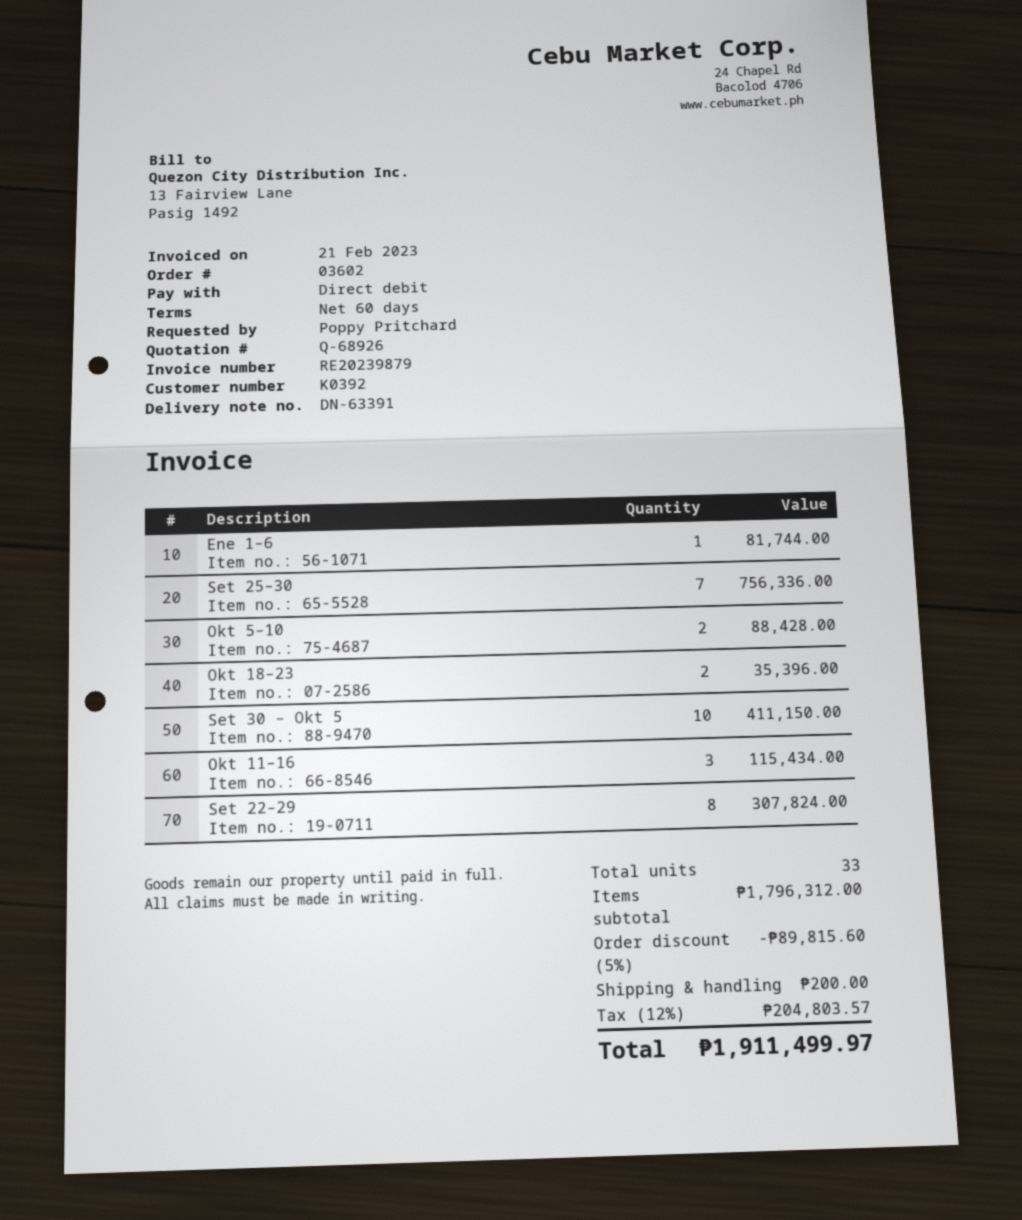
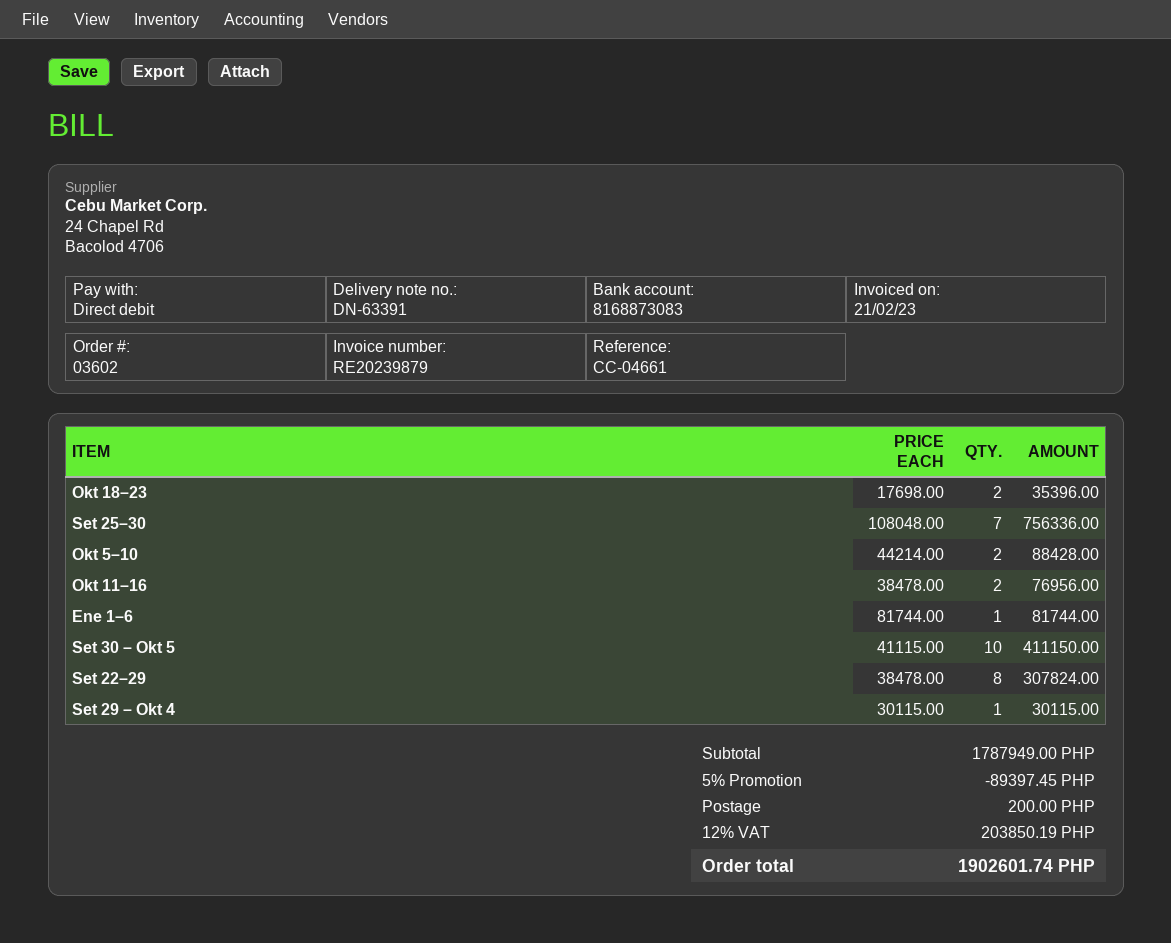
Okt 11–16: 3 for 115434.00 -> 2 for 76956.00
Set 29 – Okt 4: none -> 1 for 30115.00
subtotal: 1796312.00 -> 1787949.00
discount: 5% = 89815.60 -> 5% = 89397.45
tax: 12% = 204803.57 -> 12% = 203850.19
total: 1911499.97 -> 1902601.74

